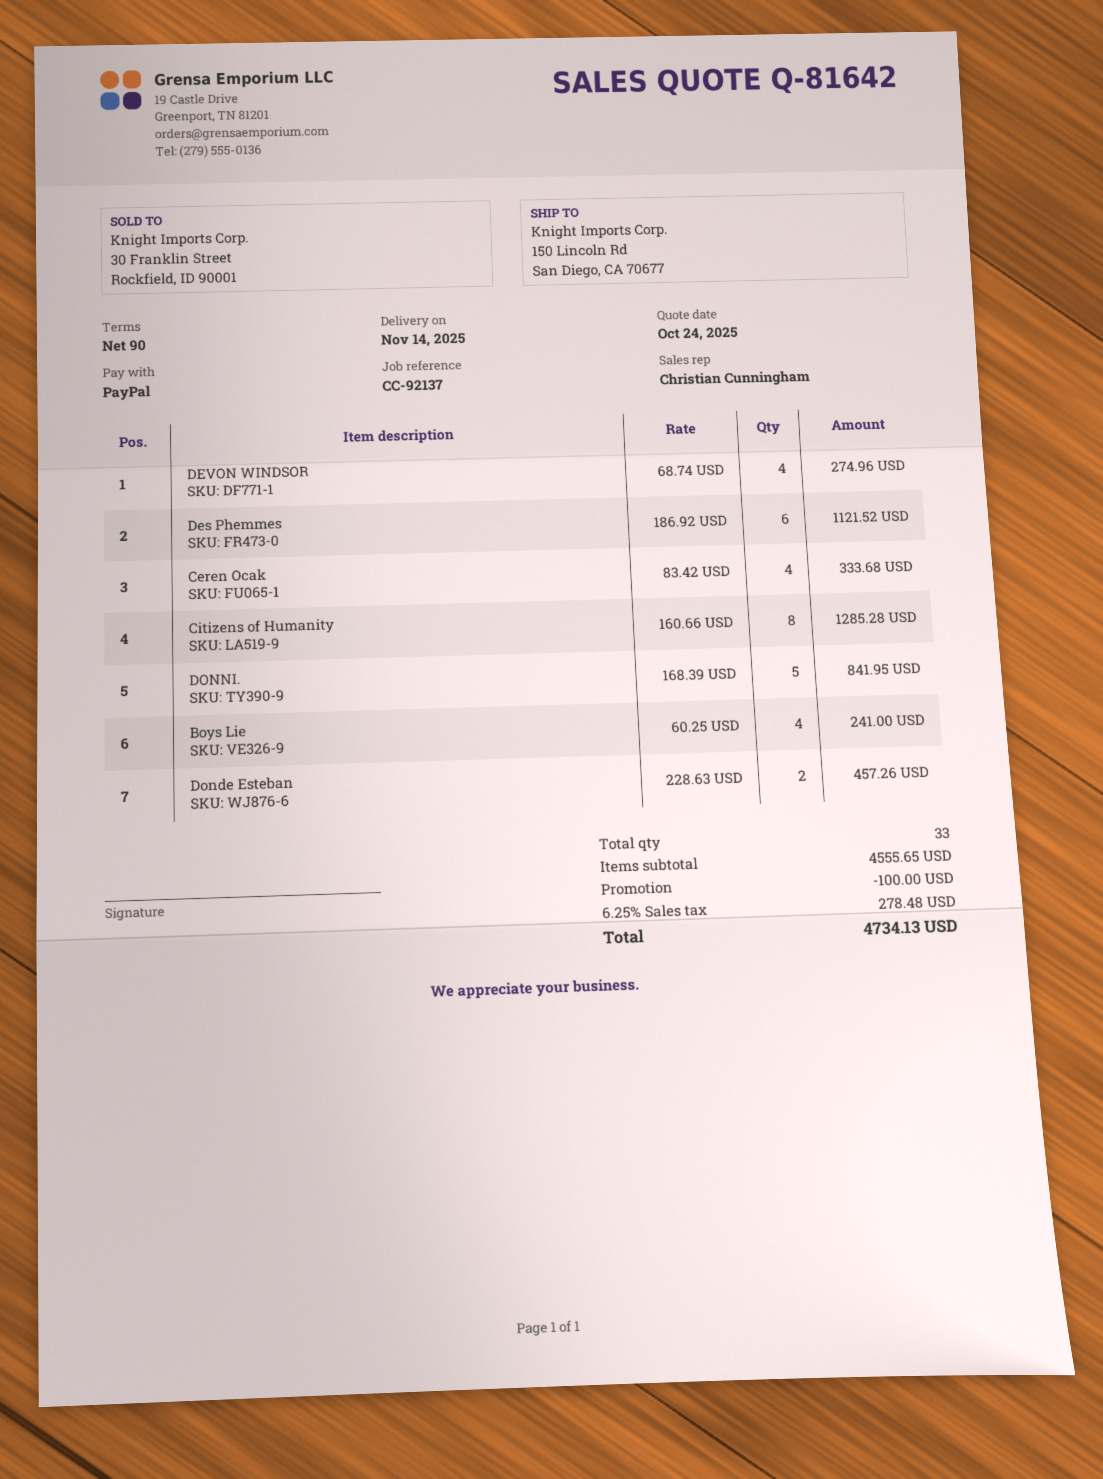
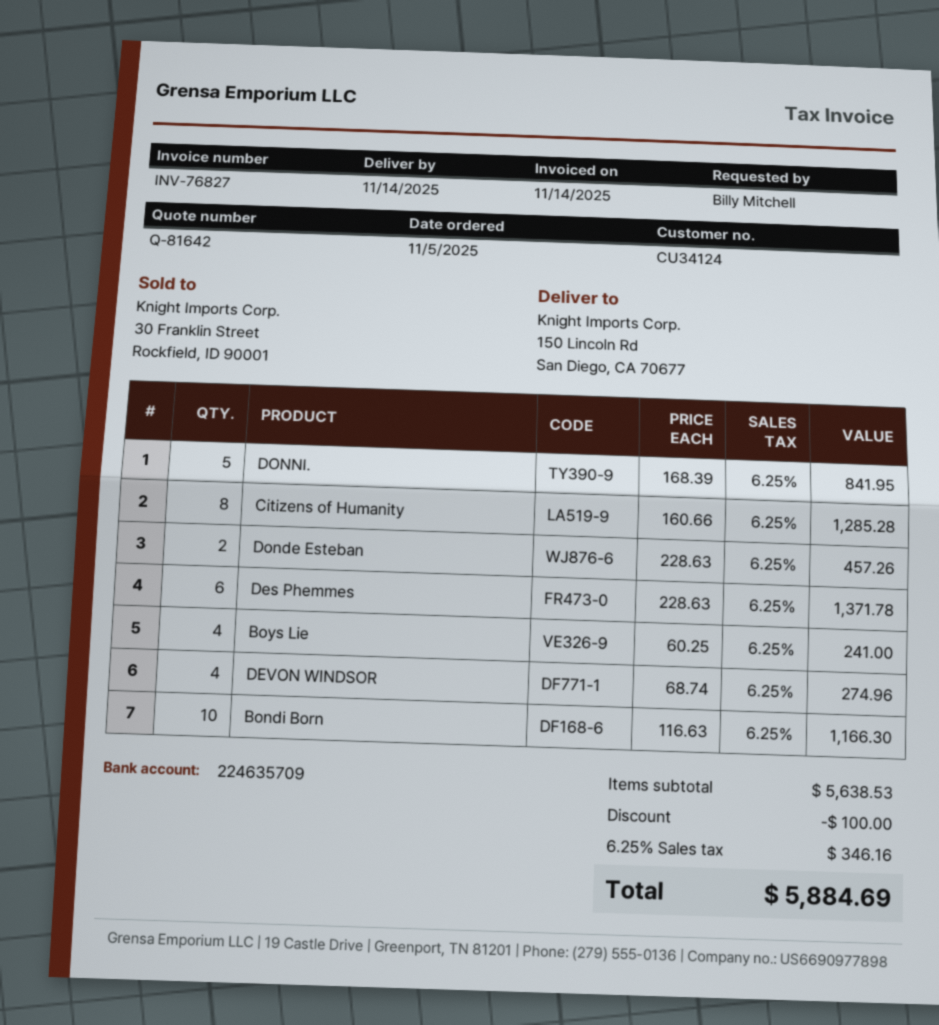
Des Phemmes: 6 x 186.92 = 1121.52 -> 6 x 228.63 = 1371.78
Ceren Ocak: 4 x 83.42 = 333.68 -> none
Bondi Born: none -> 10 x 116.63 = 1166.30
subtotal: 4555.65 -> 5638.53
tax: 6.25% = 278.48 -> 6.25% = 346.16
total: 4734.13 -> 5884.69

